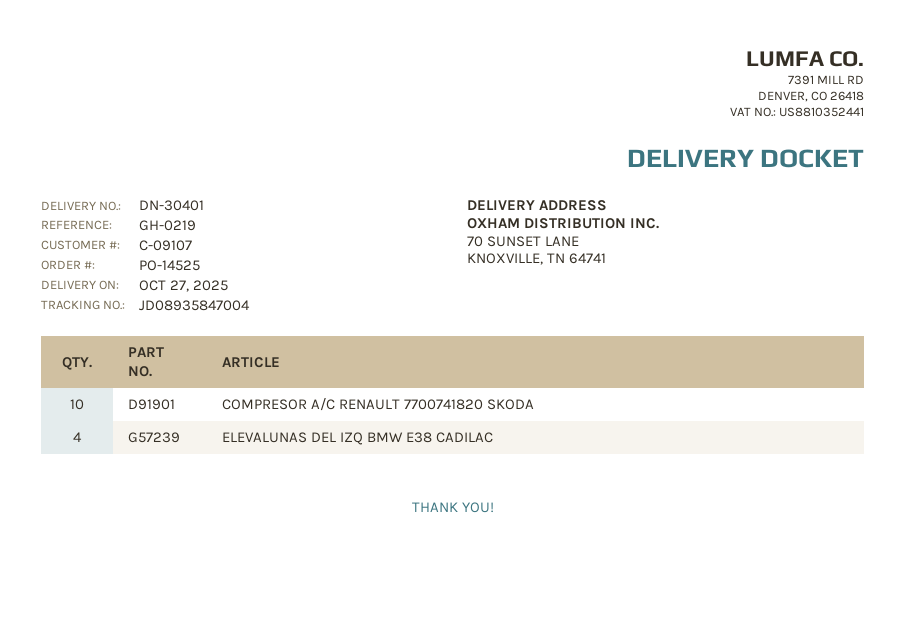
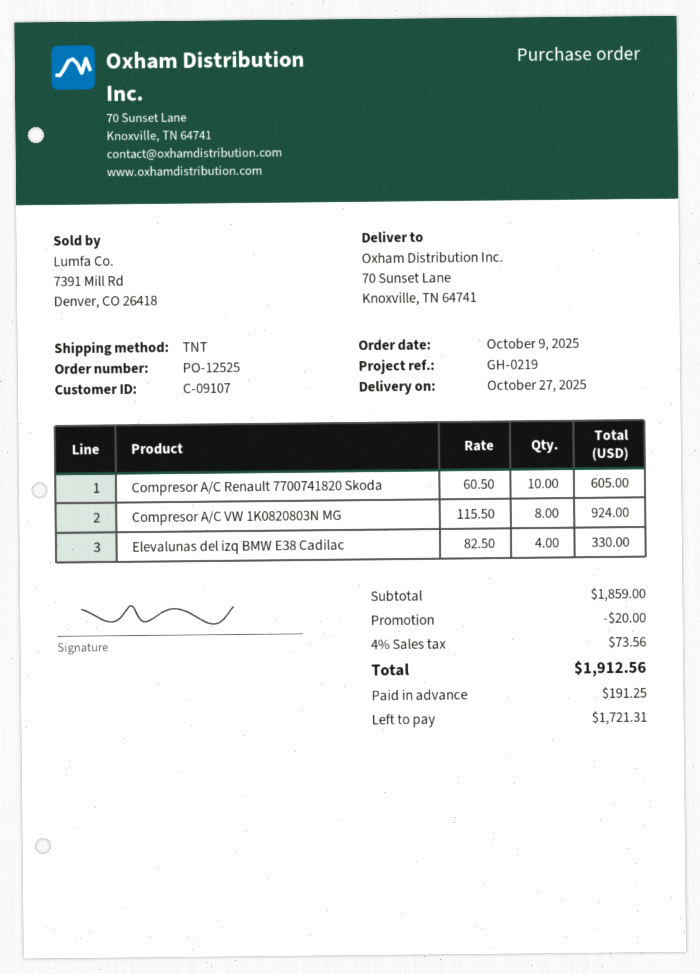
order number: PO-14525 -> PO-12525
Compresor A/C VW 1K0820803N MG: none -> 8

